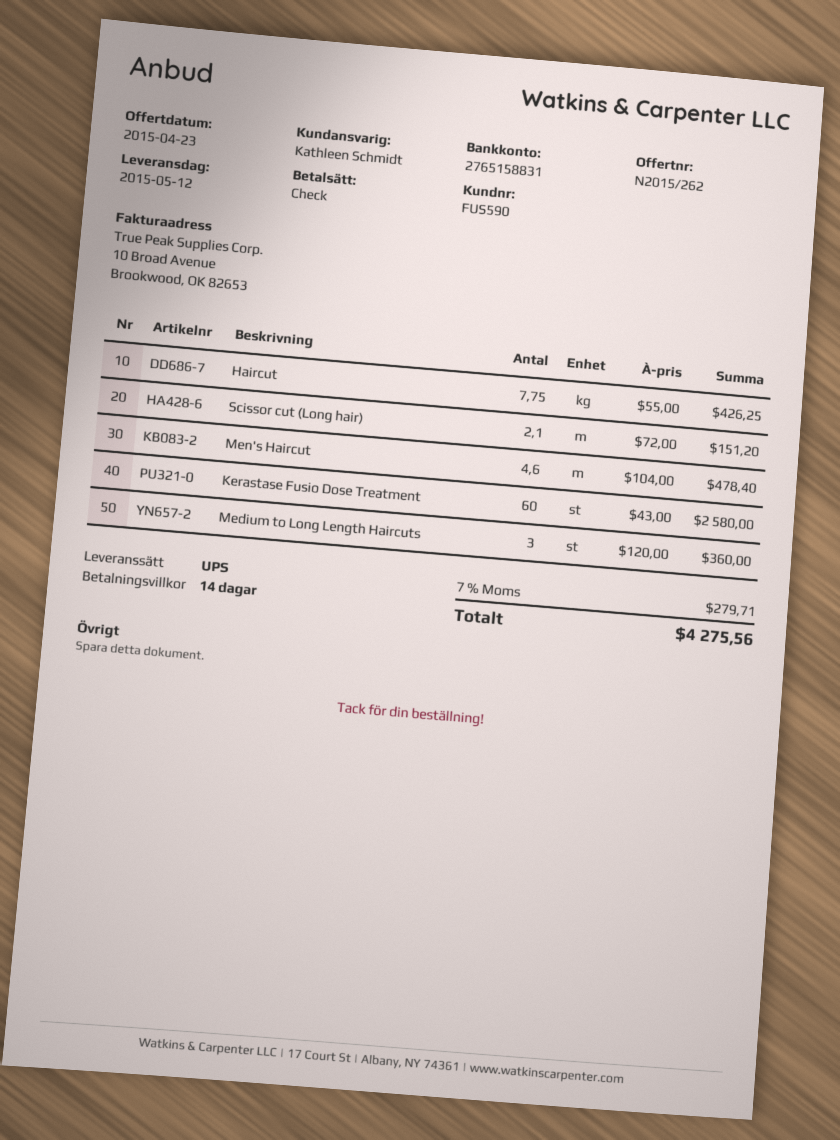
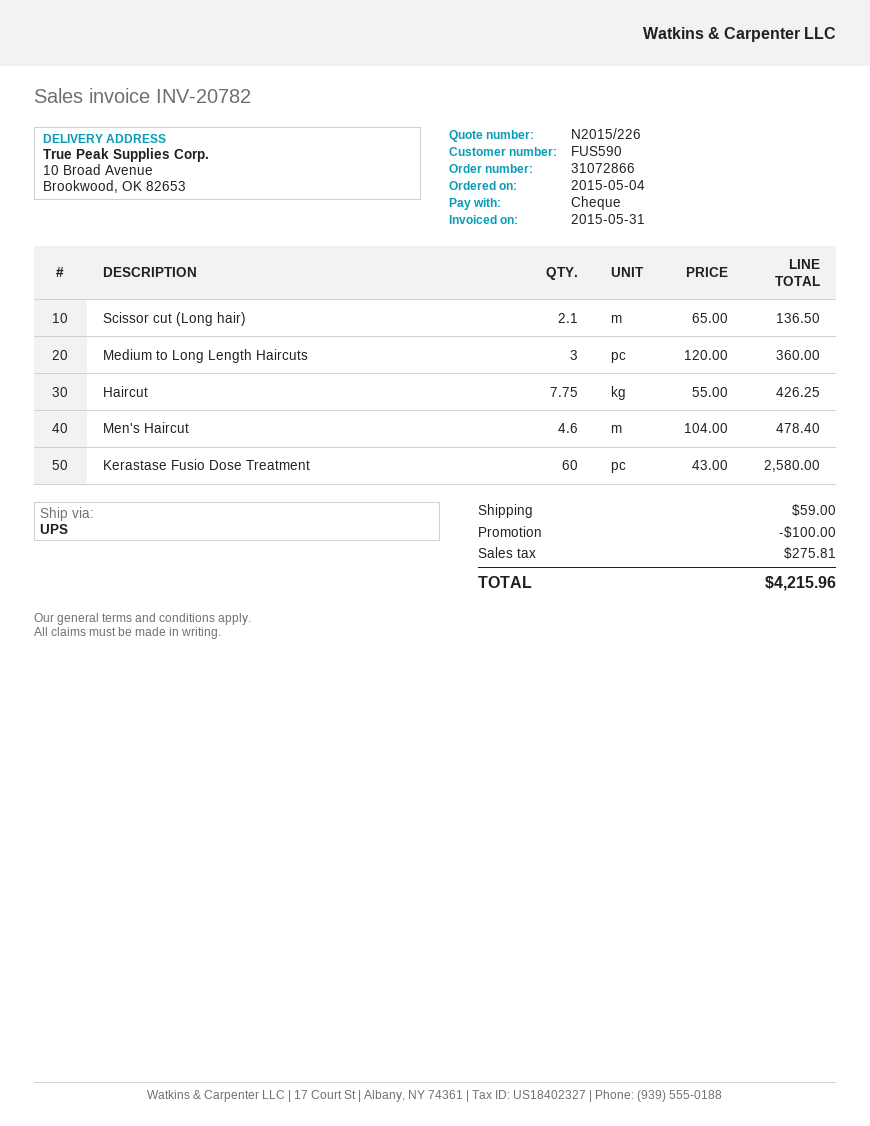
quote number: N2015/262 -> N2015/226
Scissor cut (Long hair): 2.1 x 72.00 = 151.20 -> 2.1 x 65.00 = 136.50
discount: none -> 100.00
shipping: none -> 59.00
tax: 279.71 -> 275.81
total: 4275.56 -> 4215.96

